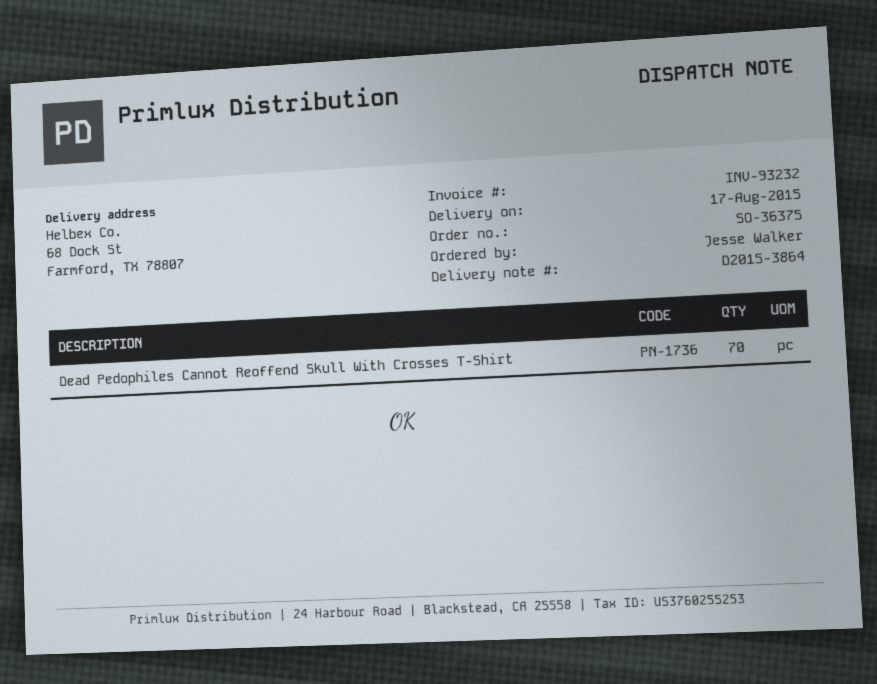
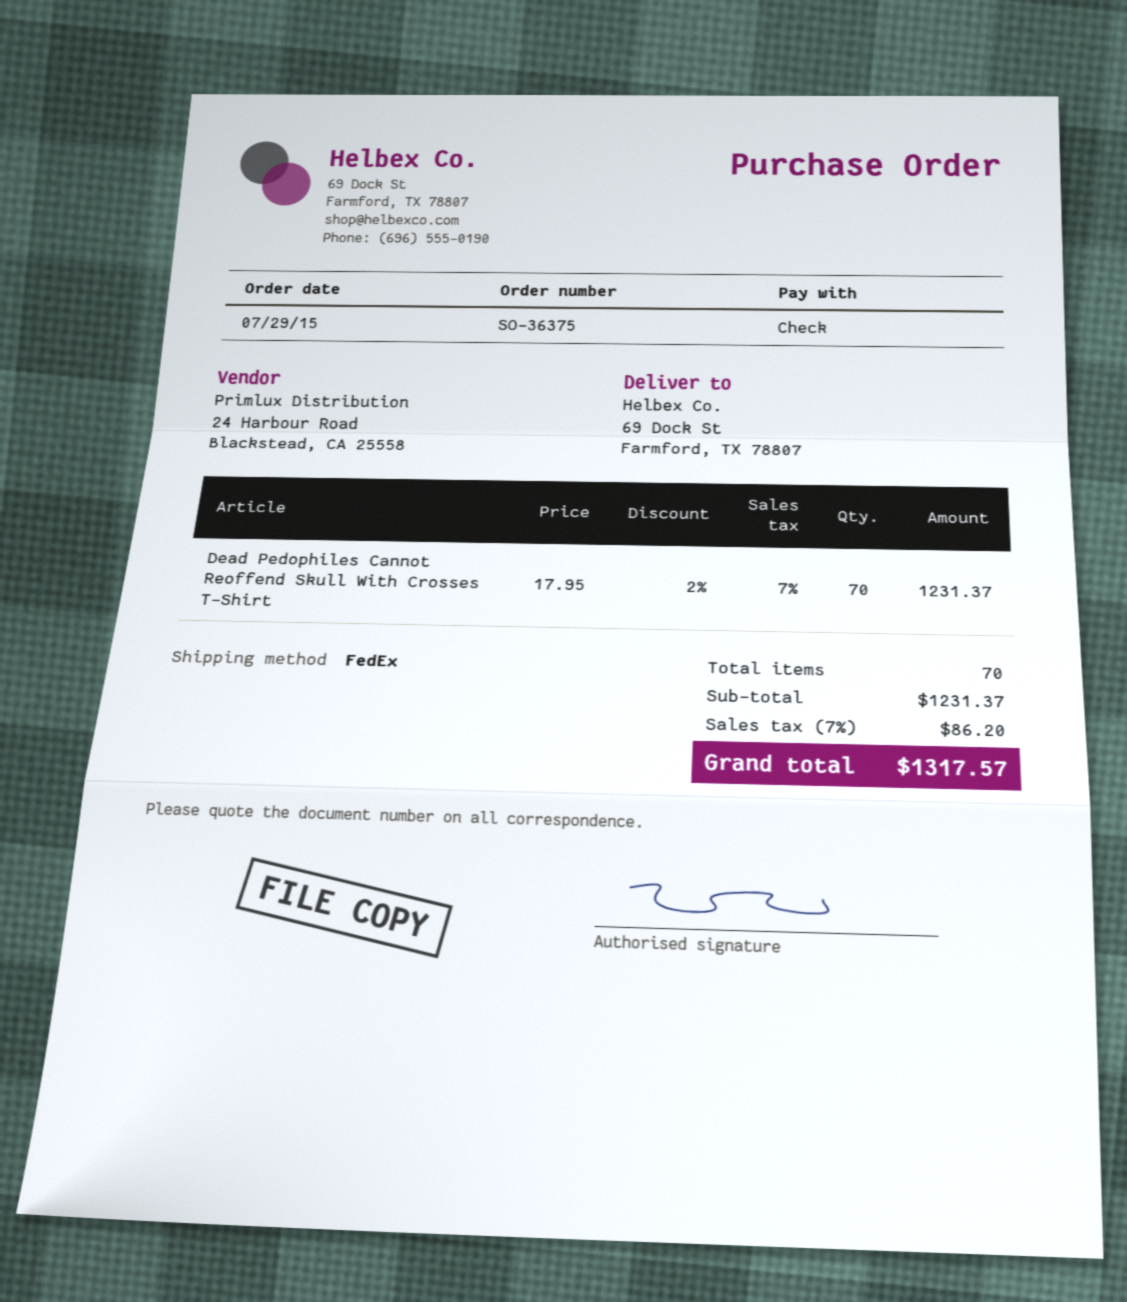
ship to: 68 Dock St, Farmford, TX 78807 -> 69 Dock St, Farmford, TX 78807

